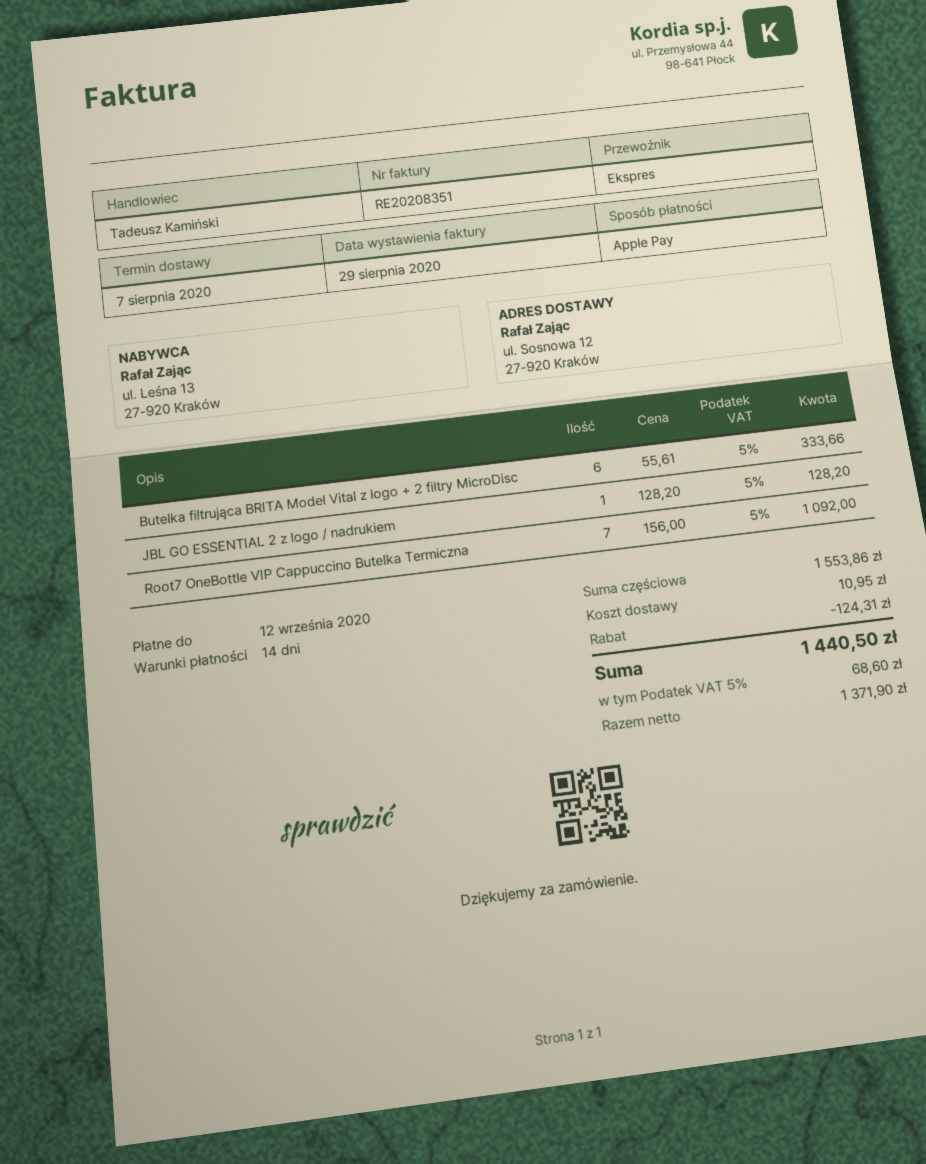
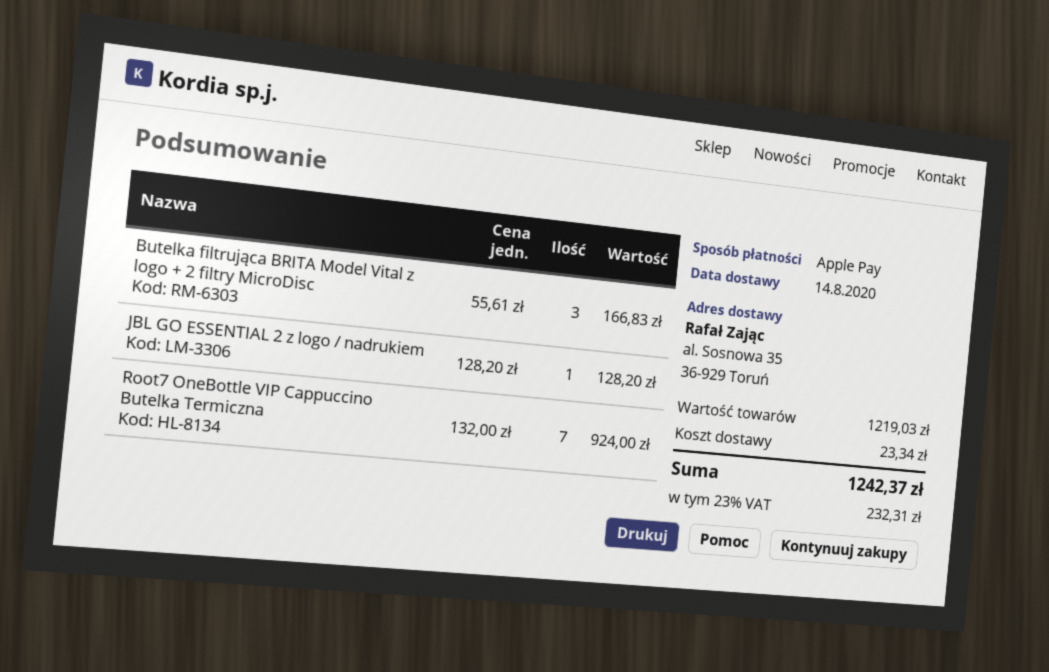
delivery date: 2020-08-07 -> 2020-08-14
ship to: ul. Sosnowa 12, 27-920 Kraków -> al. Sosnowa 35, 36-929 Toruń
Butelka filtrująca BRITA Model Vital z logo + 2 filtry MicroDisc: 6 x 55.61 = 333.66 -> 3 x 55.61 = 166.83
Root7 OneBottle VIP Cappuccino Butelka Termiczna: 7 x 156.00 = 1092.00 -> 7 x 132.00 = 924.00
subtotal: 1553.86 -> 1219.03
discount: 124.31 -> none
shipping: 10.95 -> 23.34
tax: 5% = 68.60 -> 23% = 232.31
total: 1440.50 -> 1242.37

